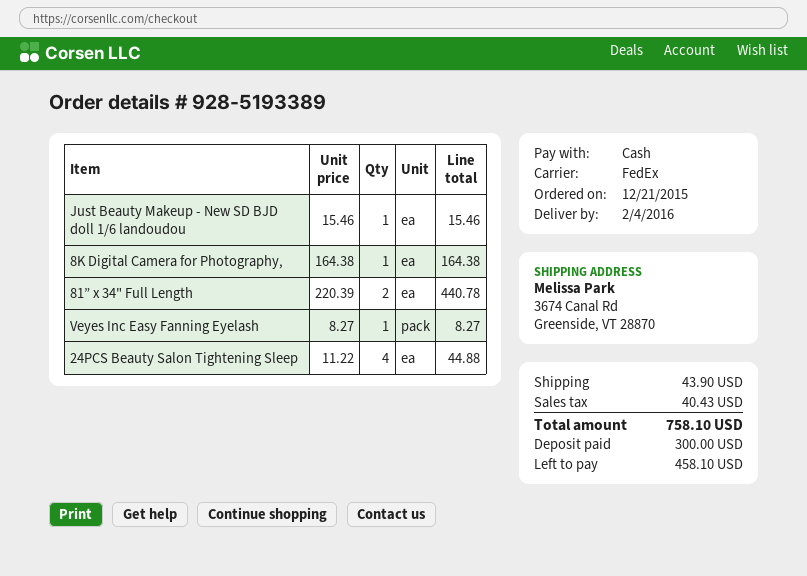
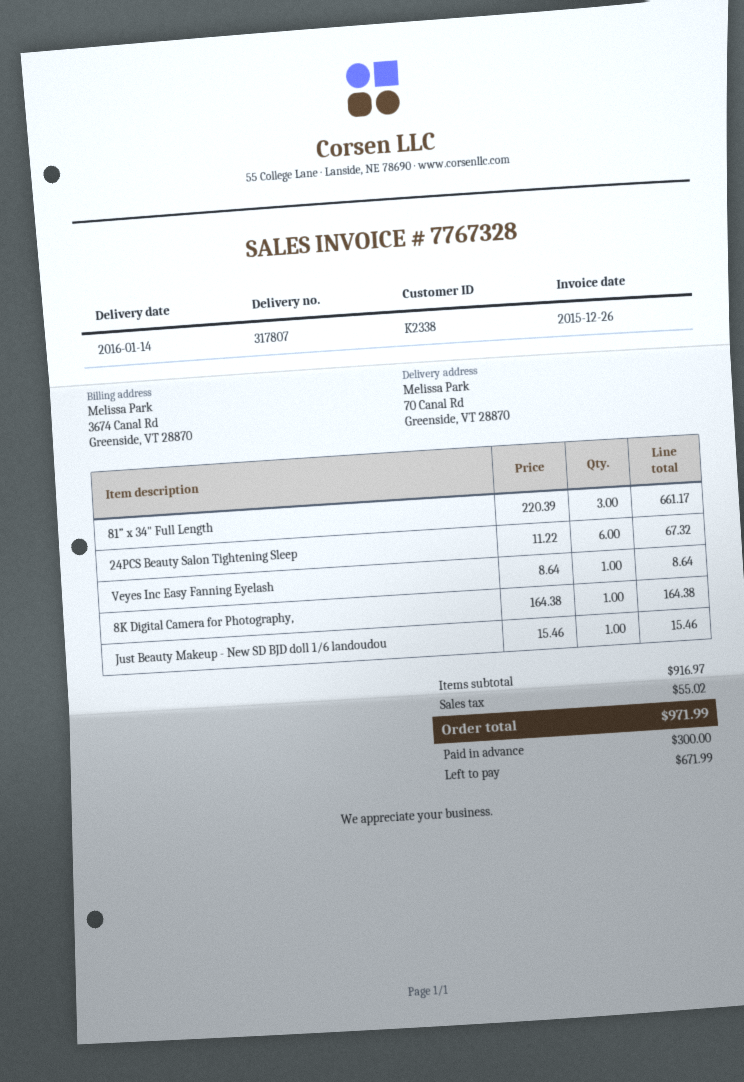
delivery date: 2016-02-04 -> 2016-01-14
ship to: 3674 Canal Rd, Greenside, VT 28870 -> 70 Canal Rd, Greenside, VT 28870
81” x 34" Full Length: 2 x 220.39 = 440.78 -> 3 x 220.39 = 661.17
Veyes Inc Easy Fanning Eyelash: 1 x 8.27 = 8.27 -> 1 x 8.64 = 8.64
24PCS Beauty Salon Tightening Sleep: 4 x 11.22 = 44.88 -> 6 x 11.22 = 67.32
shipping: 43.90 -> none
tax: 40.43 -> 55.02
total: 758.10 -> 971.99
balance: 458.10 -> 671.99

